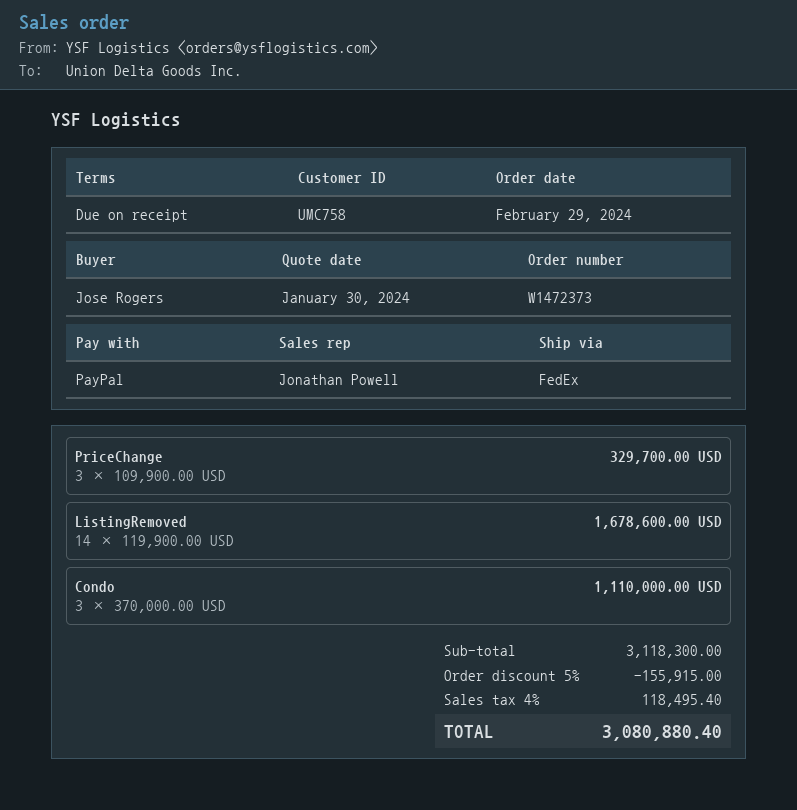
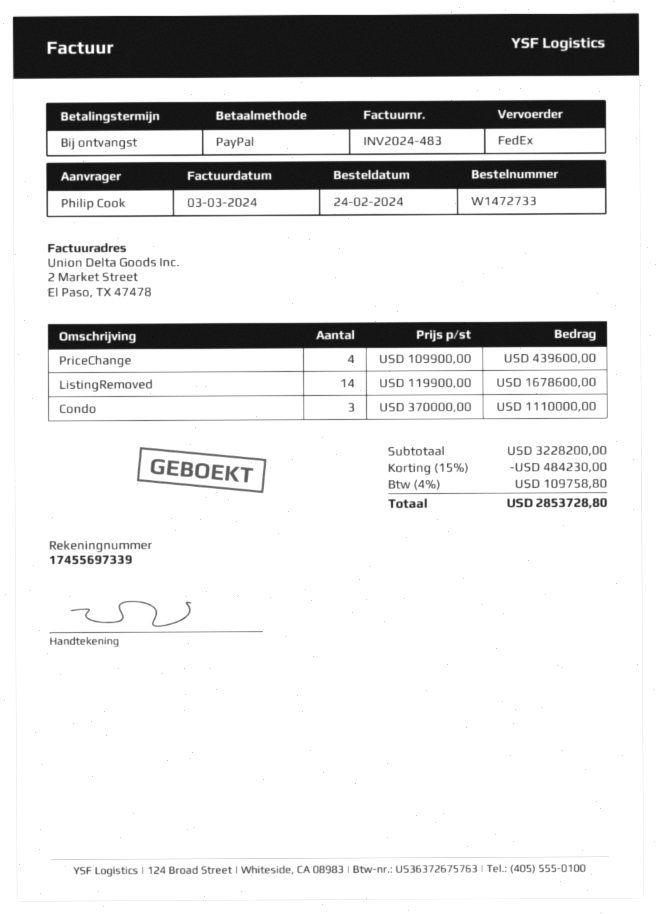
order number: W1472373 -> W1472733
order date: 2024-02-29 -> 2024-02-24
ordered by: Jose Rogers -> Philip Cook
PriceChange: 3 x 109900.00 = 329700.00 -> 4 x 109900.00 = 439600.00
subtotal: 3118300.00 -> 3228200.00
discount: 5% = 155915.00 -> 15% = 484230.00
tax: 4% = 118495.40 -> 4% = 109758.80
total: 3080880.40 -> 2853728.80

